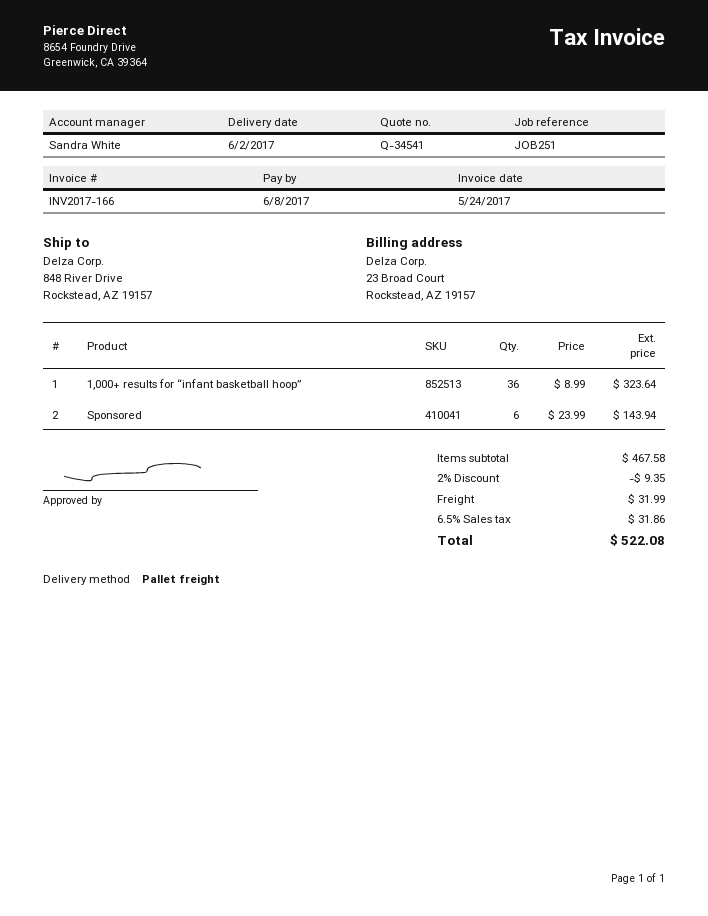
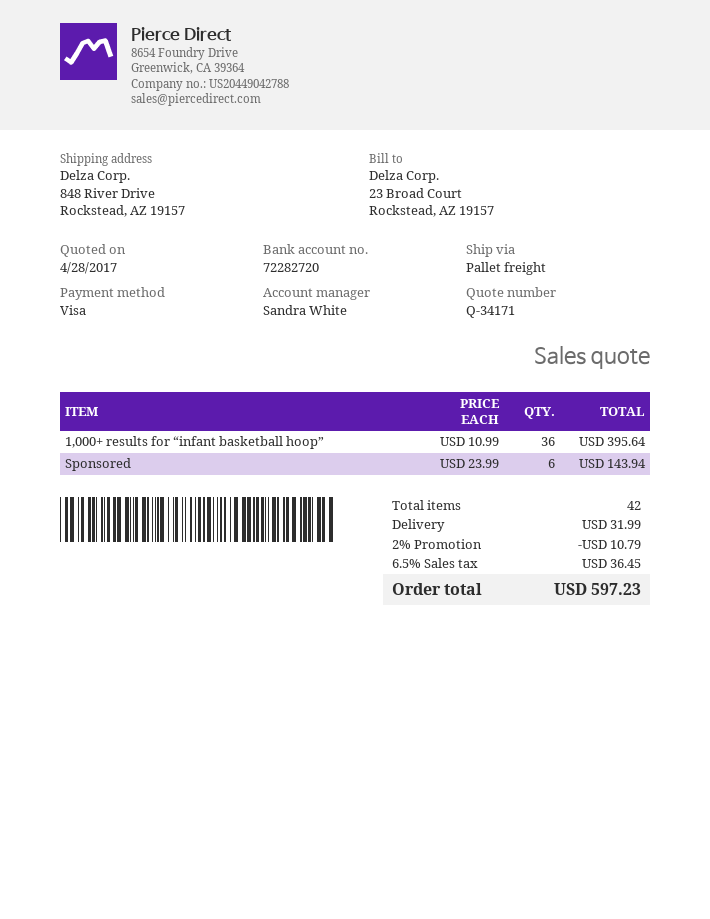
quote number: Q-34541 -> Q-34171
1,000+ results for “infant basketball hoop”: 36 x 8.99 = 323.64 -> 36 x 10.99 = 395.64
discount: 2% = 9.35 -> 2% = 10.79
tax: 6.5% = 31.86 -> 6.5% = 36.45
total: 522.08 -> 597.23

